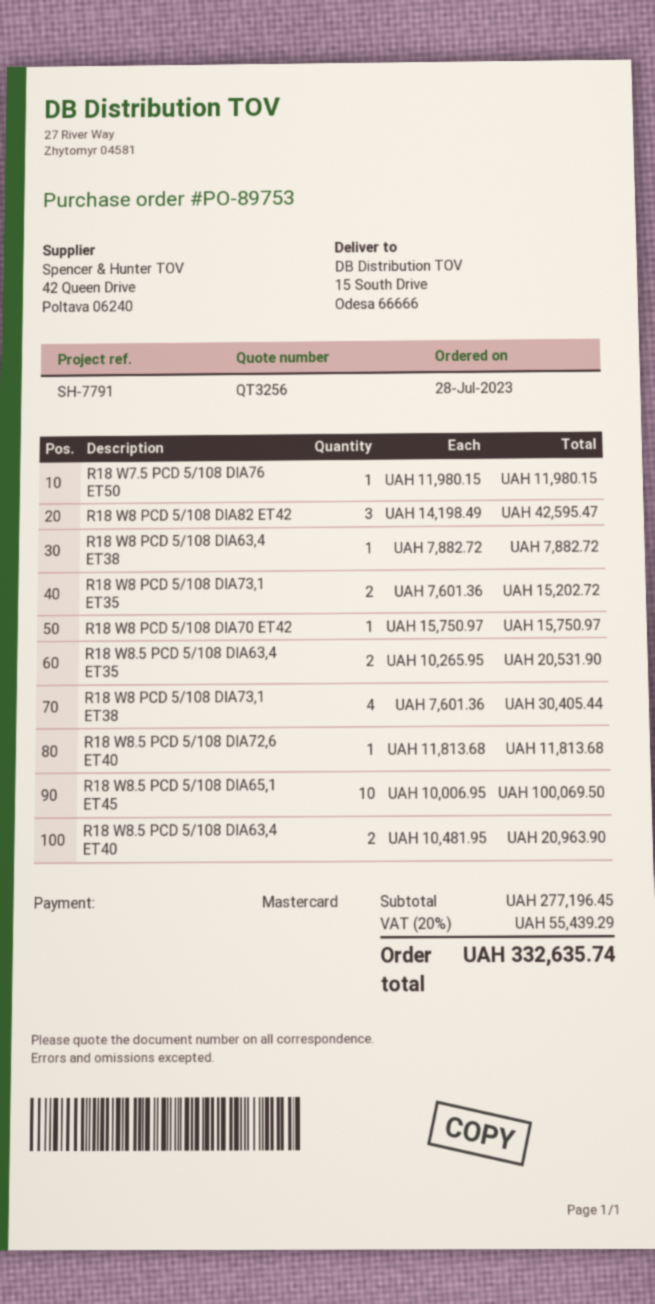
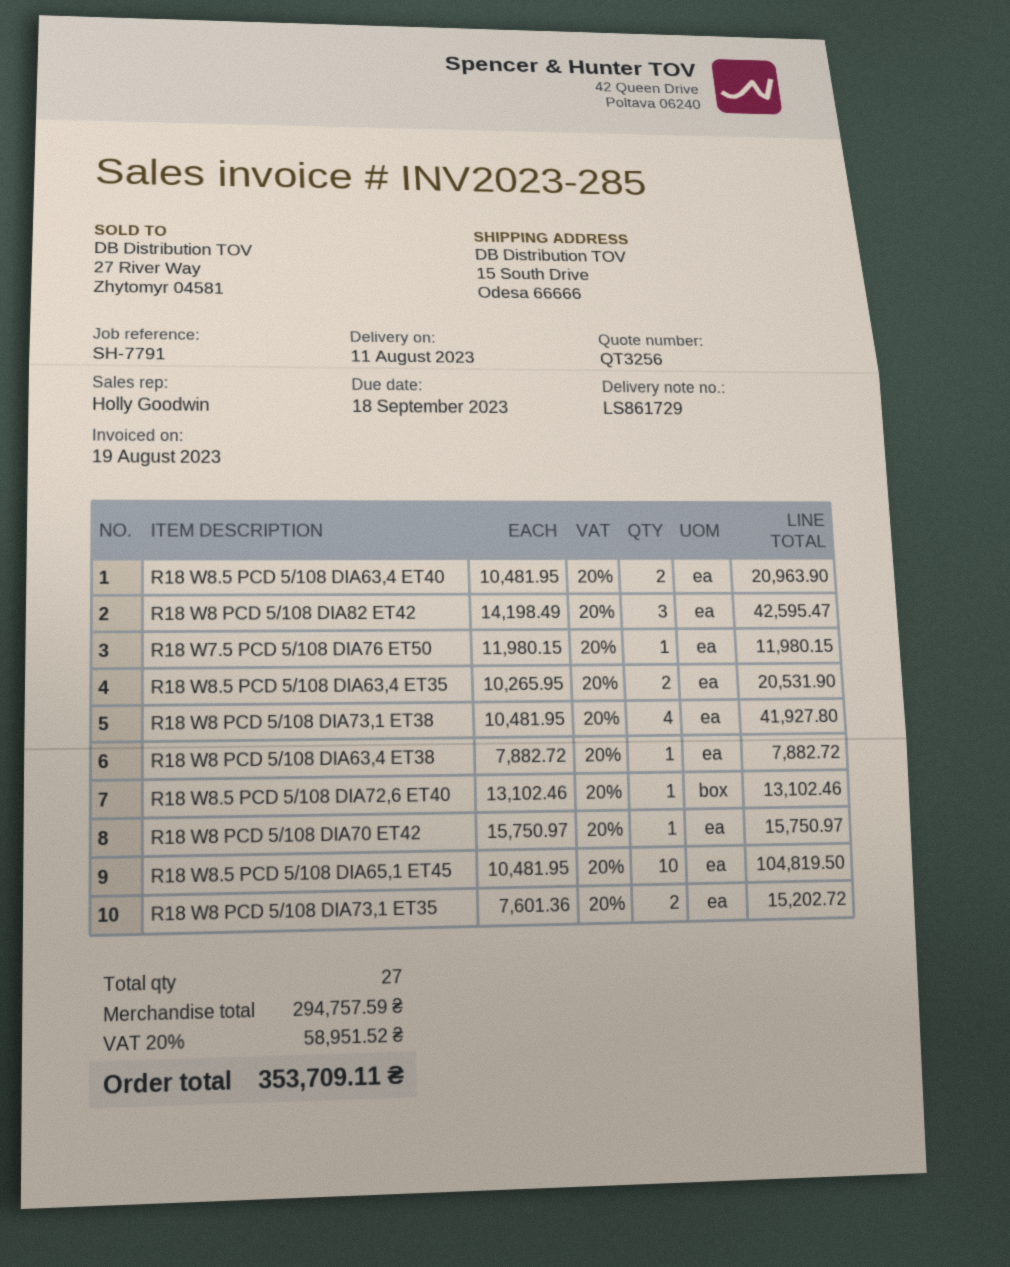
R18 W8 PCD 5/108 DIA73,1 ET38: 4 x 7601.36 = 30405.44 -> 4 x 10481.95 = 41927.80
R18 W8.5 PCD 5/108 DIA72,6 ET40: 1 x 11813.68 = 11813.68 -> 1 x 13102.46 = 13102.46
R18 W8.5 PCD 5/108 DIA65,1 ET45: 10 x 10006.95 = 100069.50 -> 10 x 10481.95 = 104819.50
subtotal: 277196.45 -> 294757.59
tax: 20% = 55439.29 -> 20% = 58951.52
total: 332635.74 -> 353709.11

